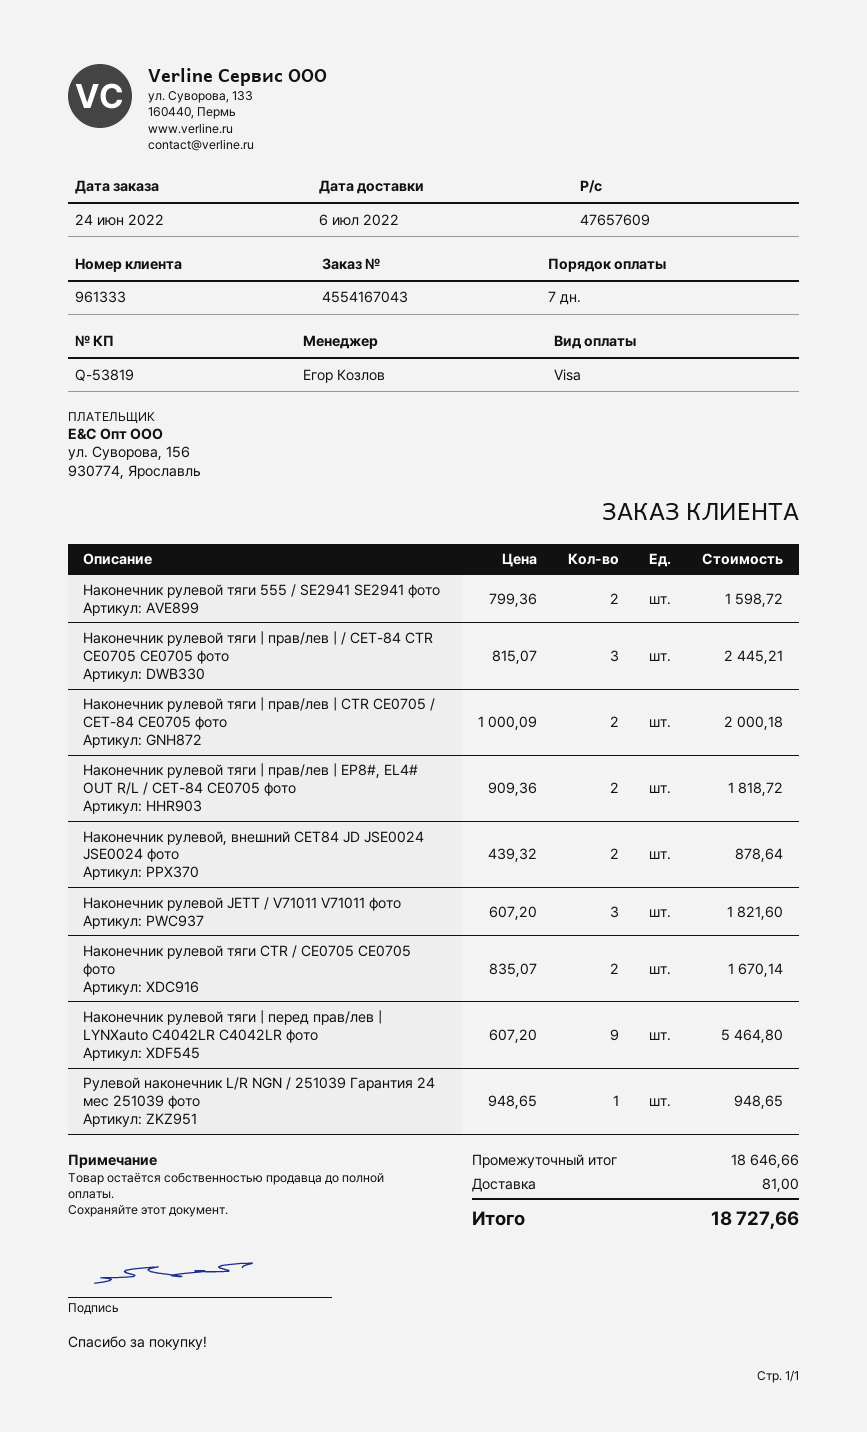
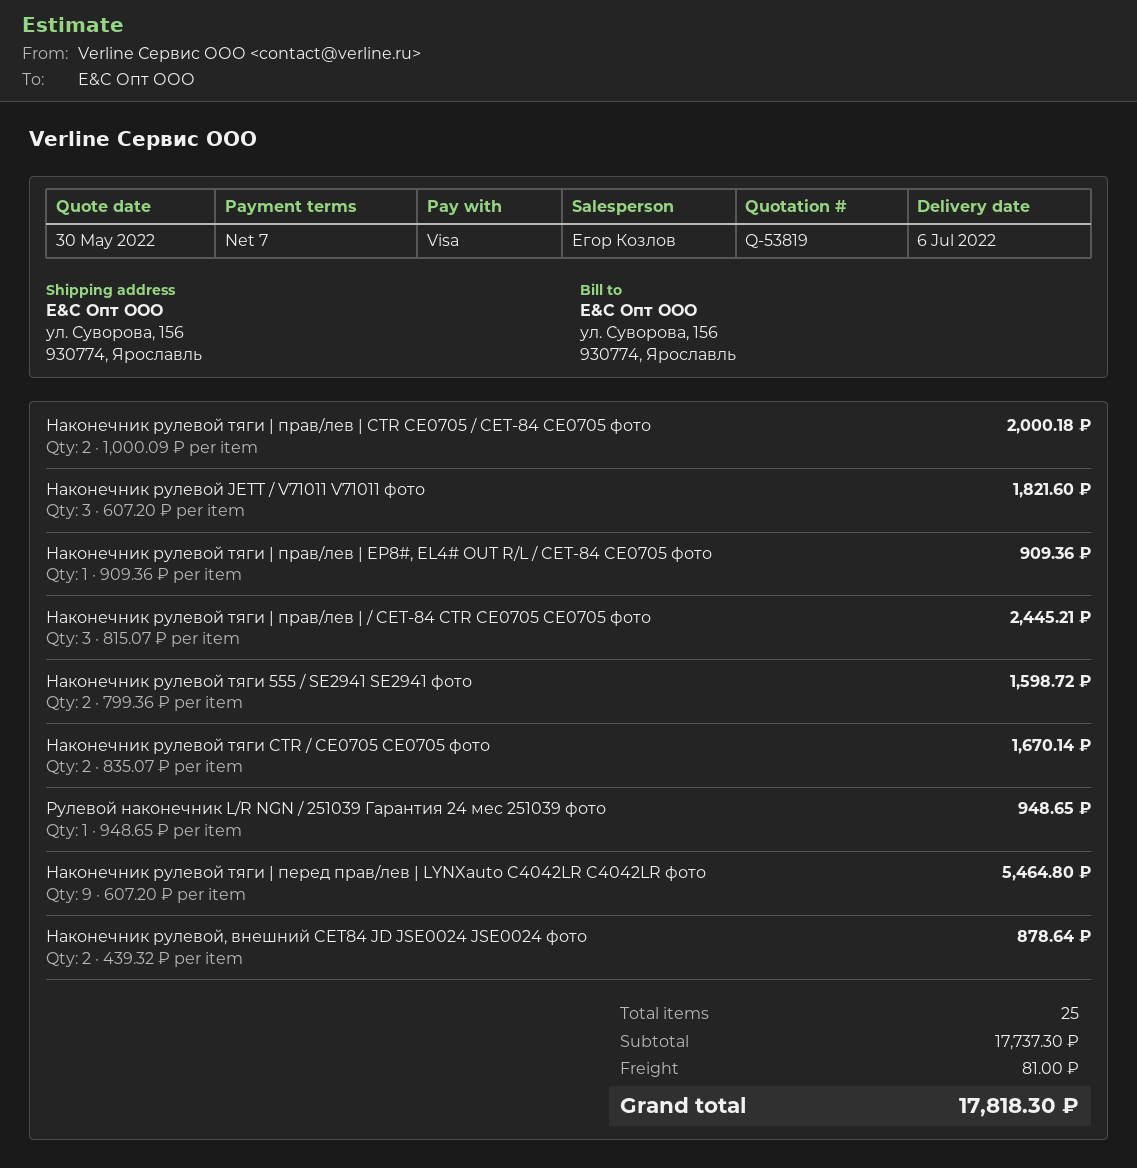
Наконечник рулевой тяги | прав/лев | EP8#, EL4# OUT R/L / CET-84 CE0705 фото: 2 x 909.36 = 1818.72 -> 1 x 909.36 = 909.36
subtotal: 18646.66 -> 17737.30
total: 18727.66 -> 17818.30

